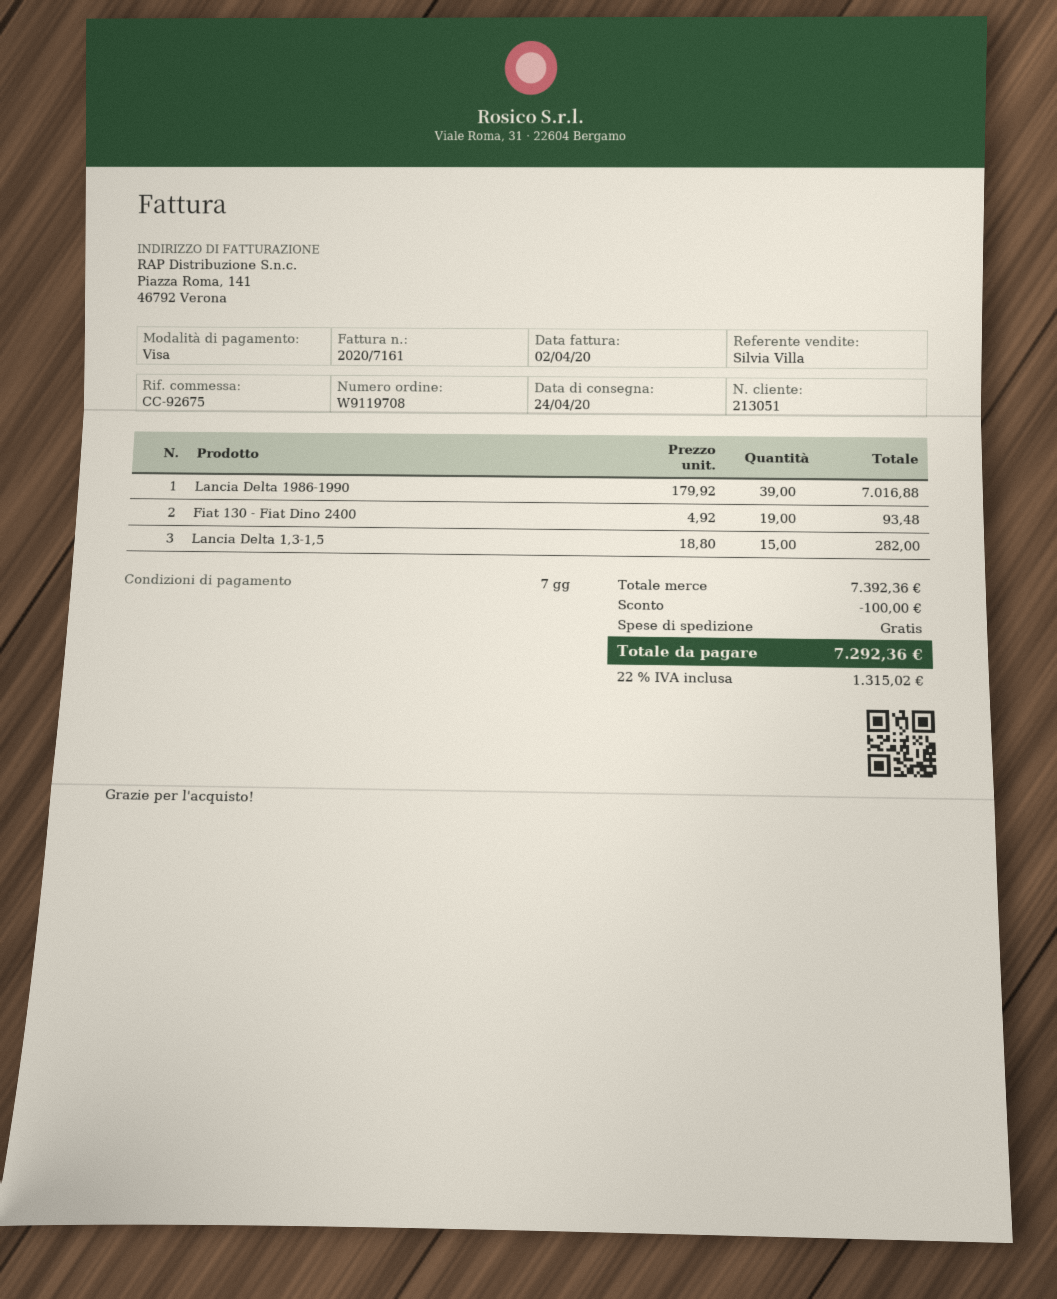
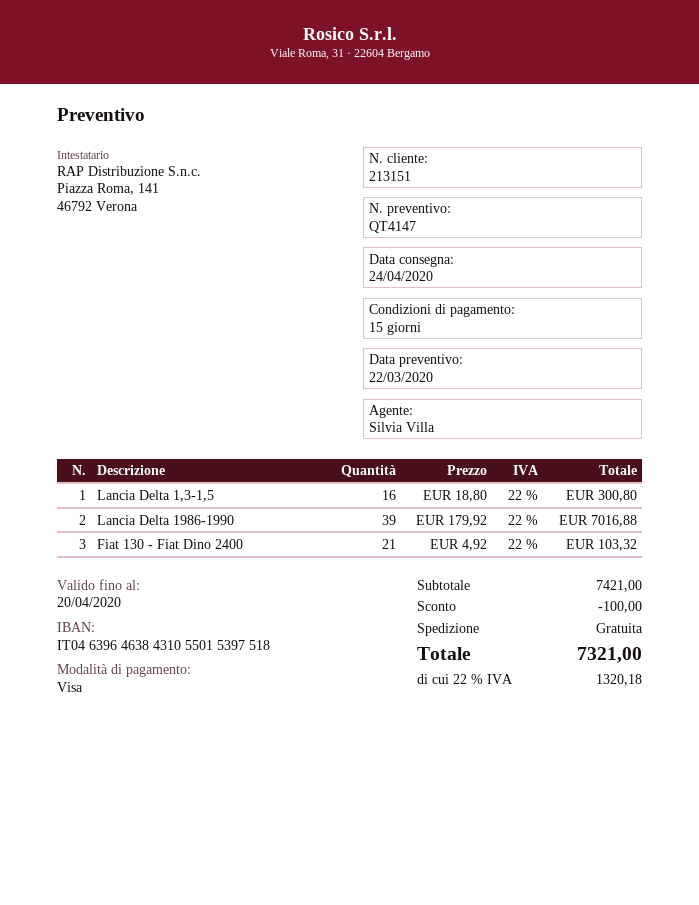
payment terms: 7 days -> 15 days
customer number: 213051 -> 213151
Fiat 130 - Fiat Dino 2400: 19 x 4.92 = 93.48 -> 21 x 4.92 = 103.32
Lancia Delta 1,3-1,5: 15 x 18.80 = 282.00 -> 16 x 18.80 = 300.80
subtotal: 7392.36 -> 7421.00
tax: 22% = 1315.02 -> 22% = 1320.18
total: 7292.36 -> 7321.00

